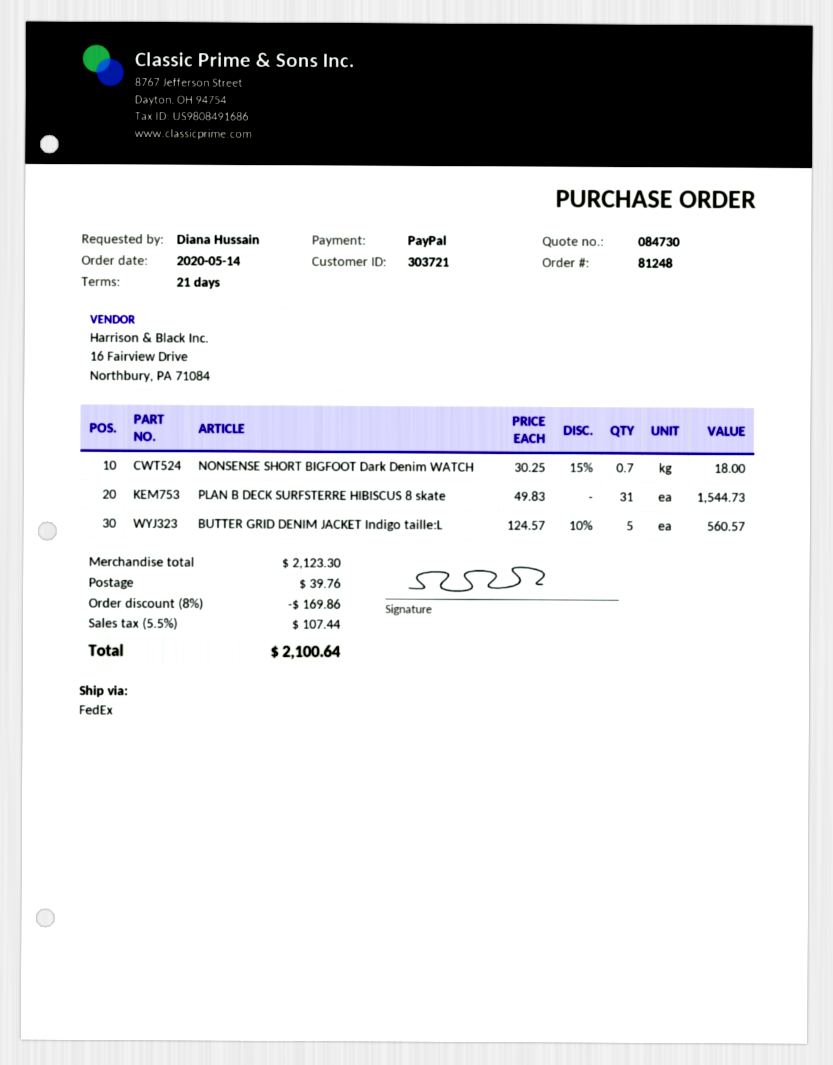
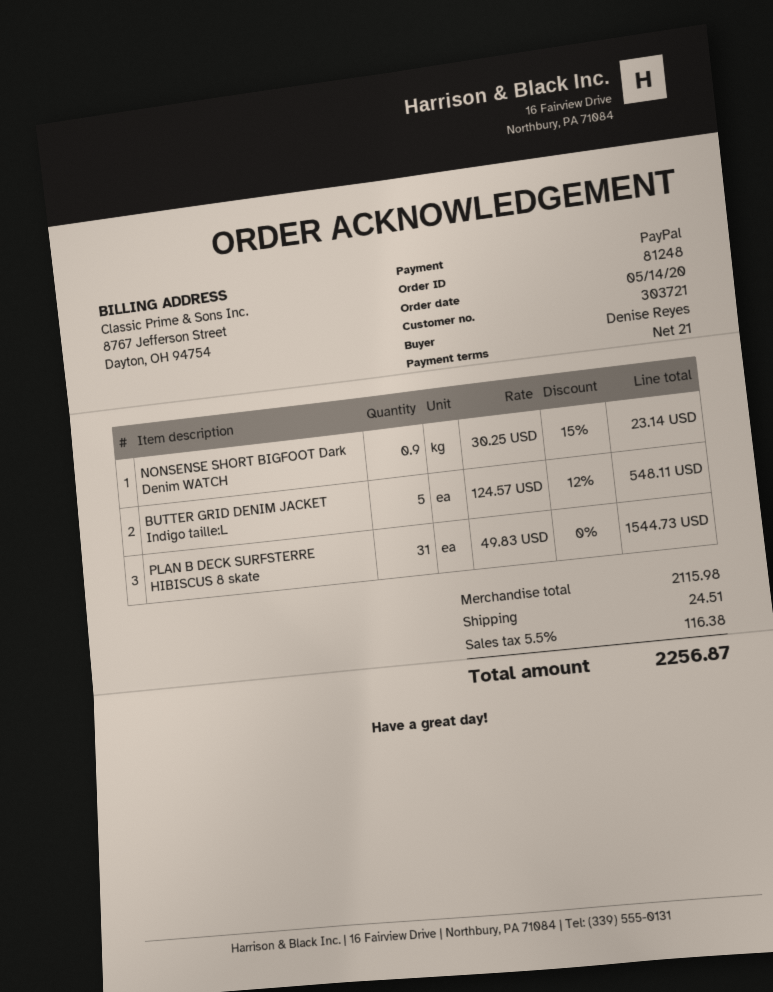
ordered by: Diana Hussain -> Denise Reyes
NONSENSE SHORT BIGFOOT Dark Denim WATCH: 0.7 x 30.25 - 15% = 18.00 -> 0.9 x 30.25 - 15% = 23.14
BUTTER GRID DENIM JACKET Indigo taille:L: 5 x 124.57 - 10% = 560.57 -> 5 x 124.57 - 12% = 548.11
subtotal: 2123.30 -> 2115.98
discount: 8% = 169.86 -> none
shipping: 39.76 -> 24.51
tax: 5.5% = 107.44 -> 5.5% = 116.38
total: 2100.64 -> 2256.87

